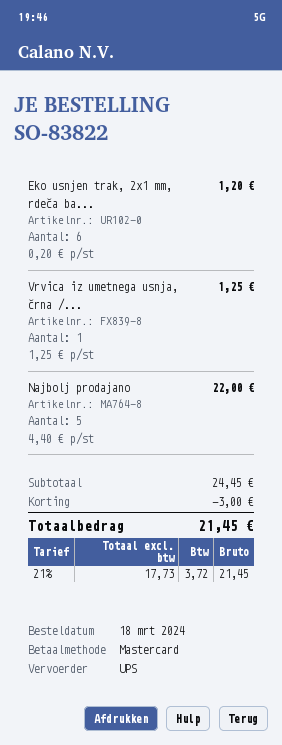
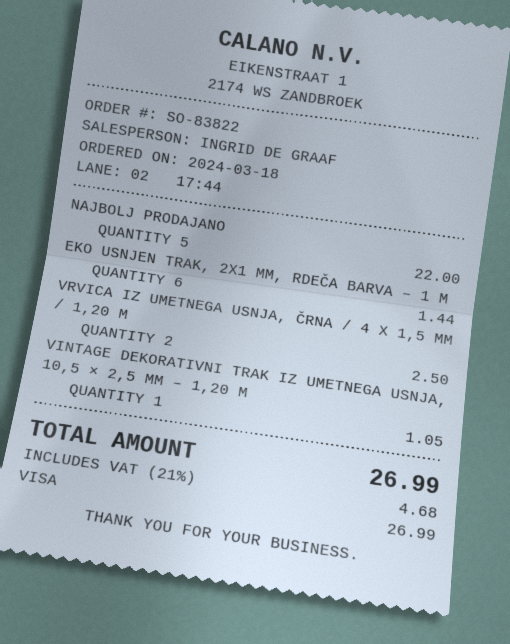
payment method: Mastercard -> Visa
Eko usnjen trak, 2x1 mm, rdeča ba...: 6 for 1.20 -> 6 for 1.44
Vrvica iz umetnega usnja, črna /...: 1 for 1.25 -> 2 for 2.50
VINTAGE DEKORATIVNI TRAK IZ UMETNEGA USNJA, 10,5 × 2,5 MM – 1,20 M: none -> 1 for 1.05
discount: 3.00 -> none
tax: 21% = 3.72 -> 21% = 4.68
total: 21.45 -> 26.99

